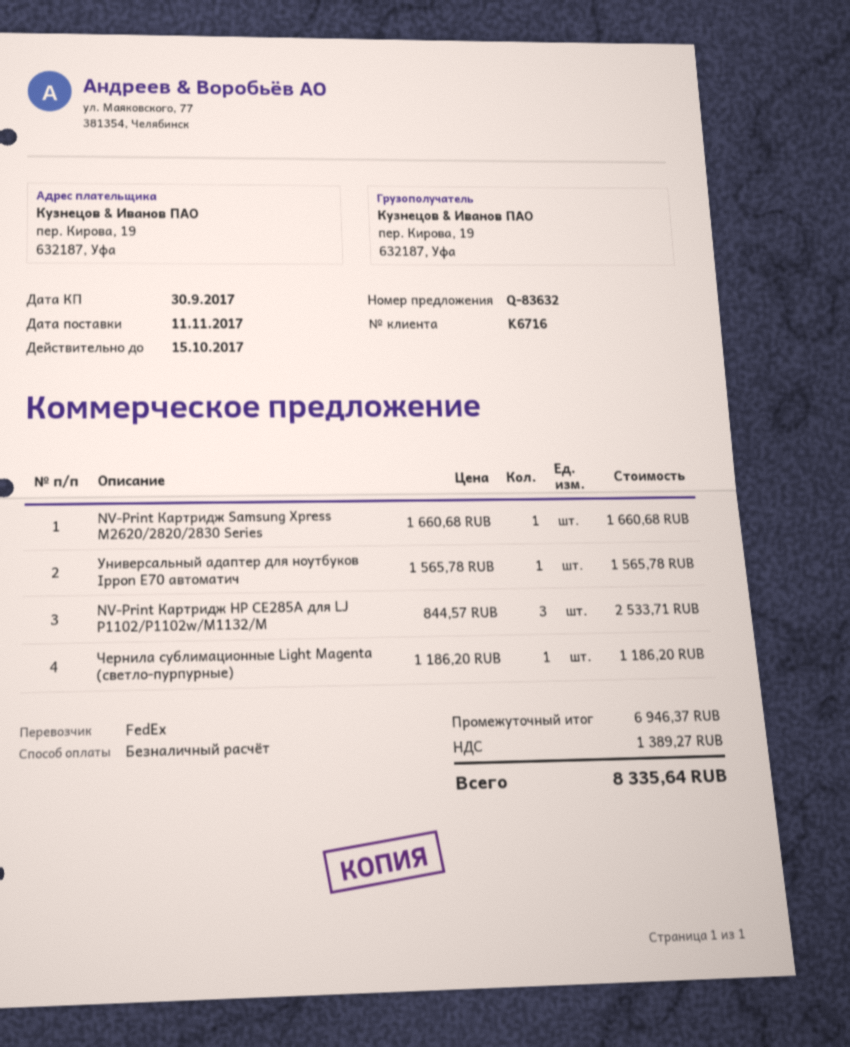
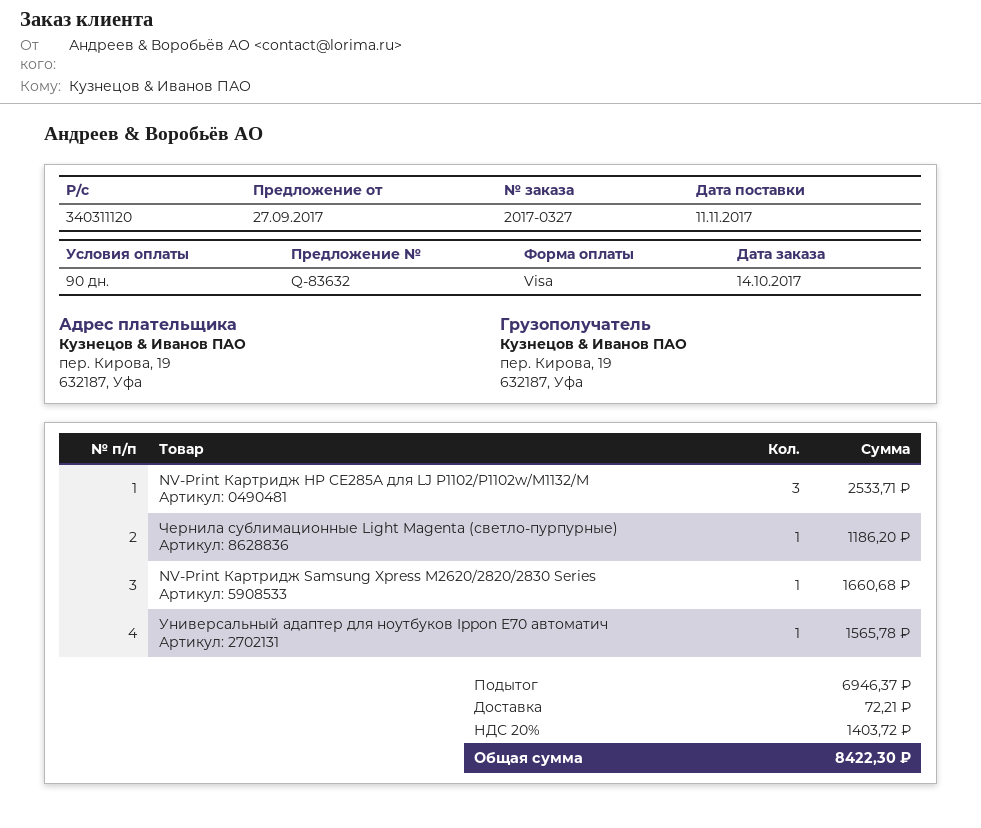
quote date: 2017-09-30 -> 2017-09-27
payment method: bank transfer -> Visa
shipping: none -> 72.21
tax: 1389.27 -> 1403.72
total: 8335.64 -> 8422.30

